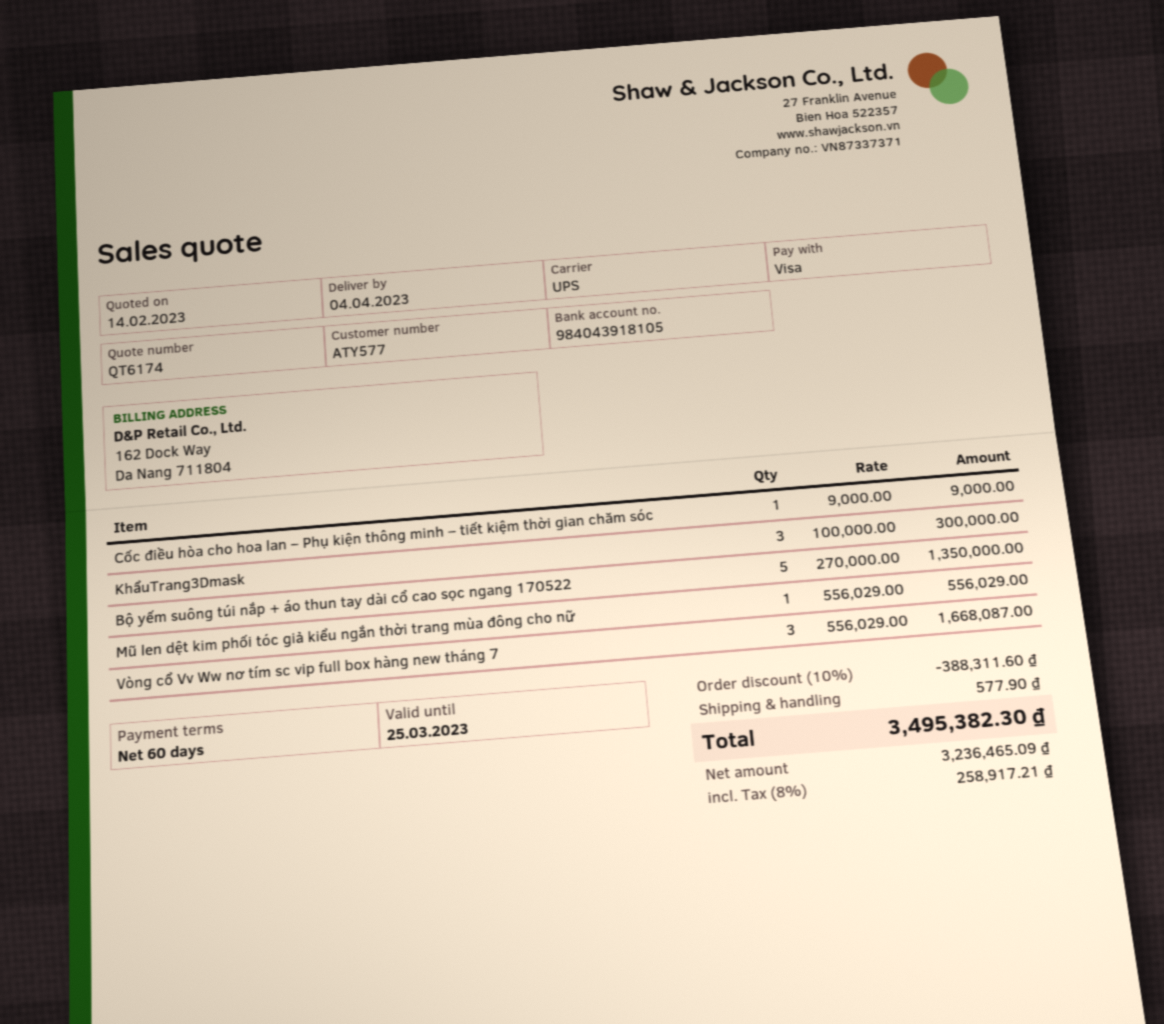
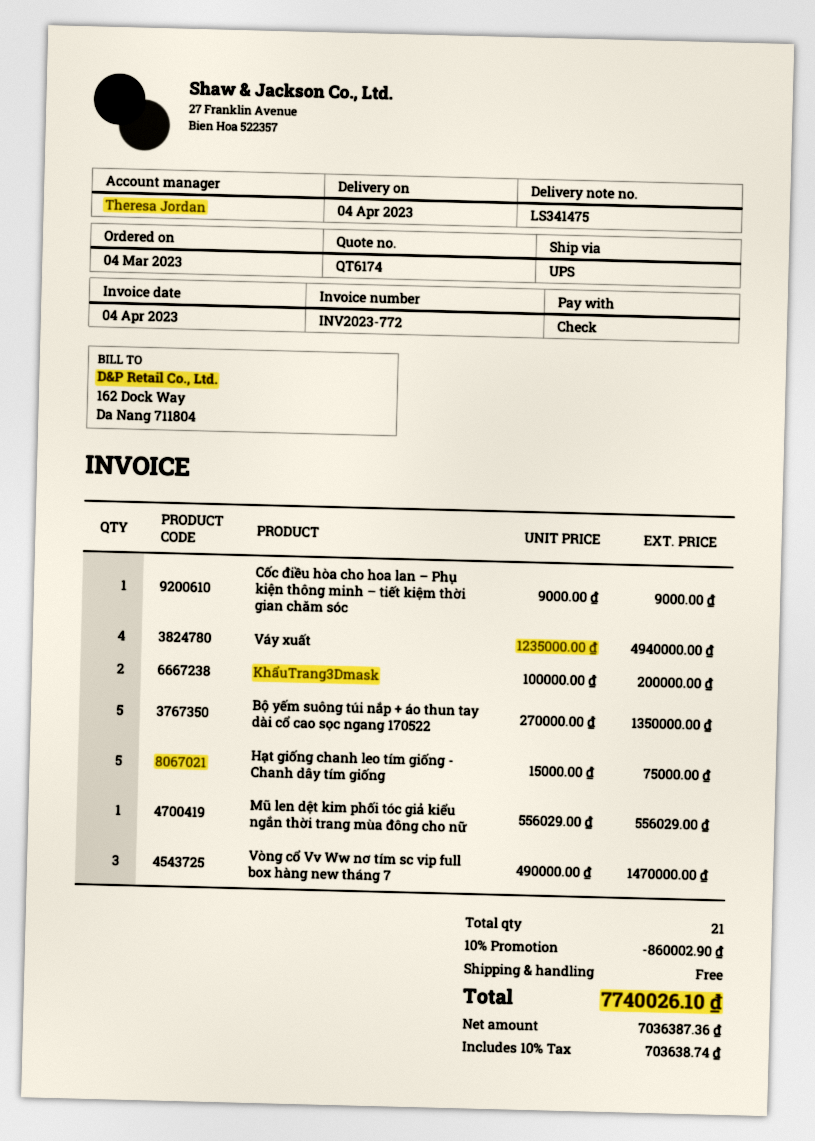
payment method: Visa -> cheque
KhẩuTrang3Dmask: 3 x 100000.00 = 300000.00 -> 2 x 100000.00 = 200000.00
Vòng cổ Vv Ww nơ tím sc vip full box hàng new tháng 7: 3 x 556029.00 = 1668087.00 -> 3 x 490000.00 = 1470000.00
Váy xuất: none -> 4 x 1235000.00 = 4940000.00
Hạt giống chanh leo tím giống - Chanh dây tím giống: none -> 5 x 15000.00 = 75000.00
discount: 10% = 388311.60 -> 10% = 860002.90
shipping: 577.90 -> 0.00
net: 3236465.09 -> 7036387.36
tax: 8% = 258917.21 -> 10% = 703638.74
total: 3495382.30 -> 7740026.10

